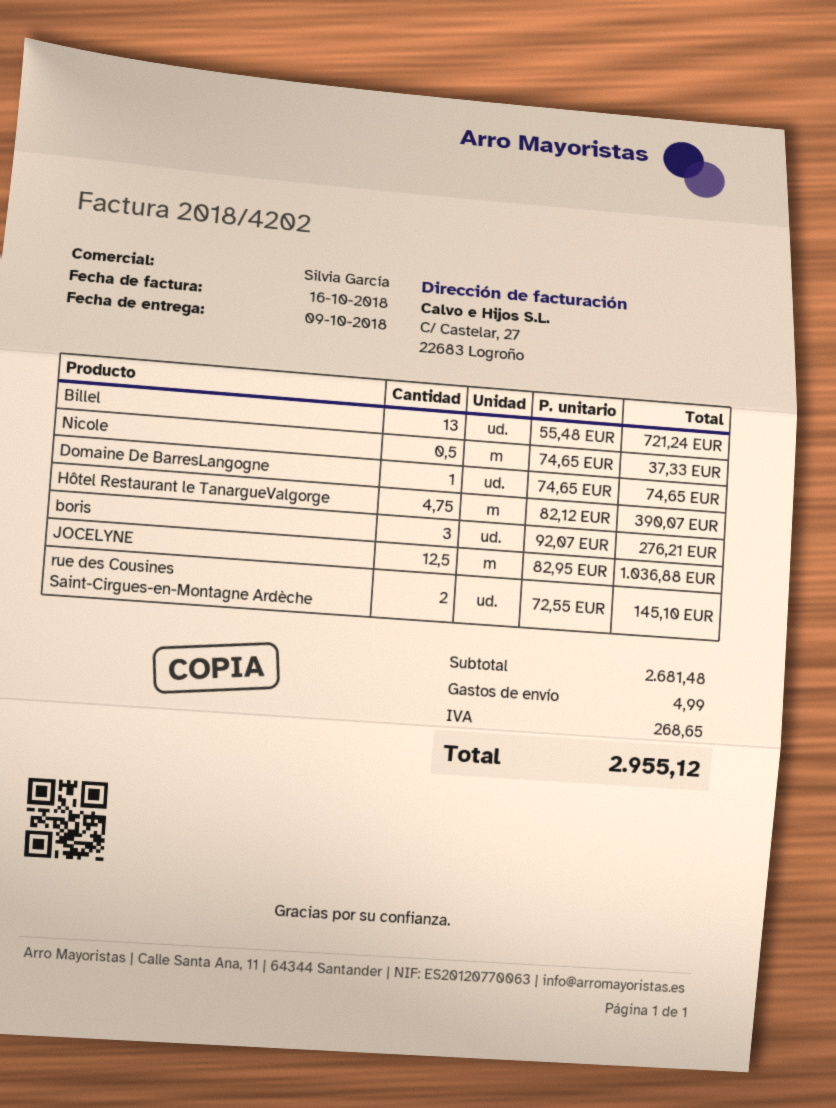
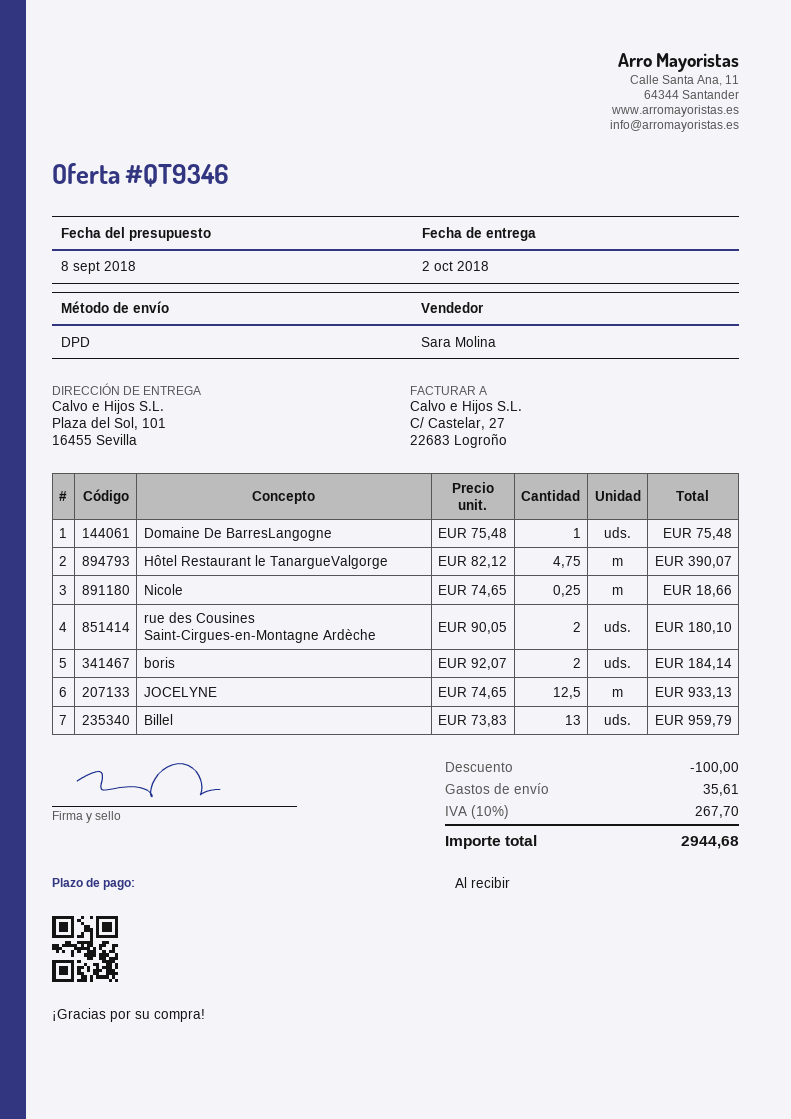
delivery date: 2018-10-09 -> 2018-10-02
sales rep: Silvia García -> Sara Molina
Billel: 13 x 55.48 = 721.24 -> 13 x 73.83 = 959.79
Nicole: 0.5 x 74.65 = 37.33 -> 0.25 x 74.65 = 18.66
Domaine De BarresLangogne: 1 x 74.65 = 74.65 -> 1 x 75.48 = 75.48
boris: 3 x 92.07 = 276.21 -> 2 x 92.07 = 184.14
JOCELYNE: 12.5 x 82.95 = 1036.88 -> 12.5 x 74.65 = 933.13
rue des Cousines Saint-Cirgues-en-Montagne Ardèche: 2 x 72.55 = 145.10 -> 2 x 90.05 = 180.10
discount: none -> 100.00
shipping: 4.99 -> 35.61
tax: 268.65 -> 267.70
total: 2955.12 -> 2944.68

